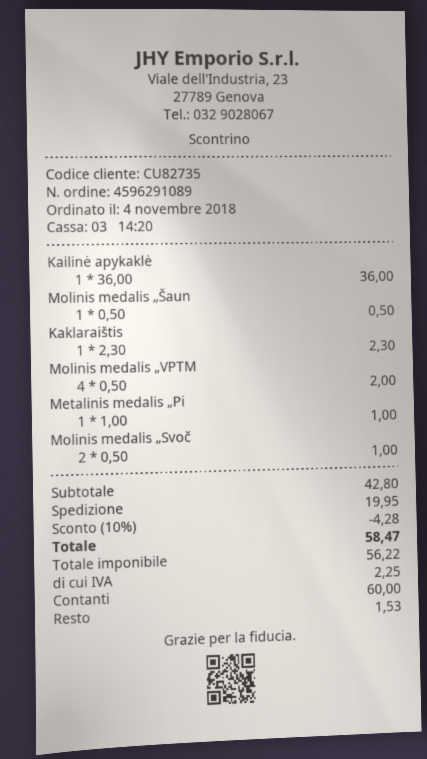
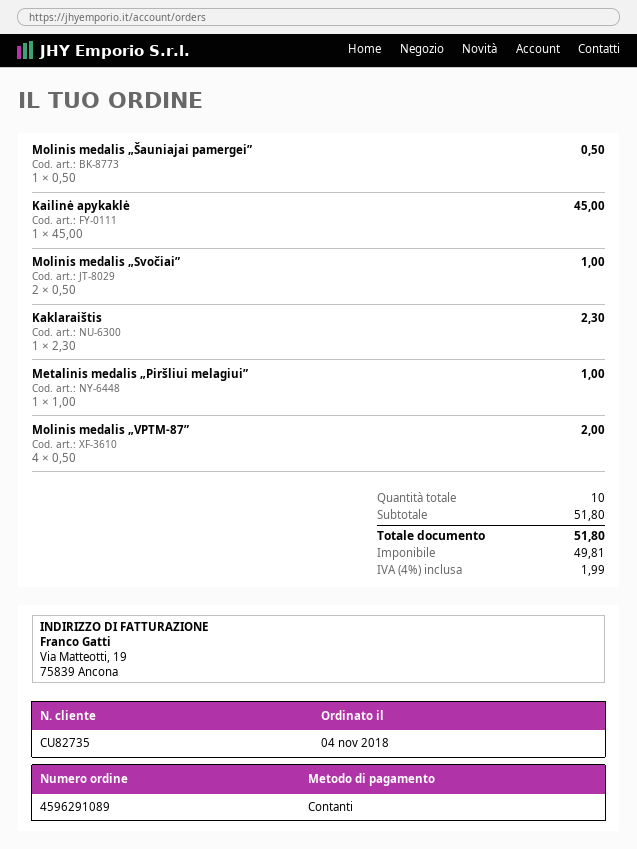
Kailinė apykaklė: 1 x 36.00 = 36.00 -> 1 x 45.00 = 45.00
subtotal: 42.80 -> 51.80
discount: 10% = 4.28 -> none
shipping: 19.95 -> none
net: 56.22 -> 49.81
tax: 2.25 -> 1.99
total: 58.47 -> 51.80

